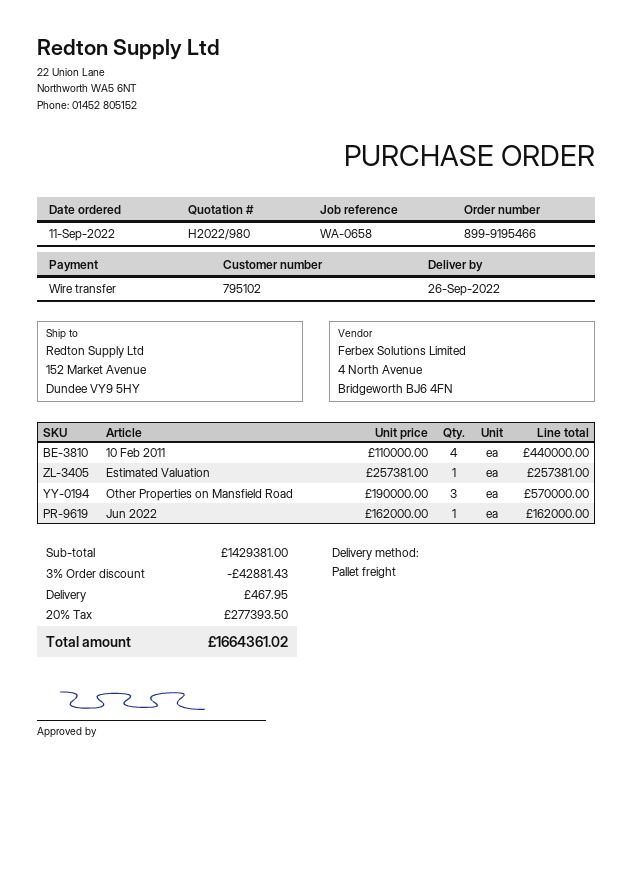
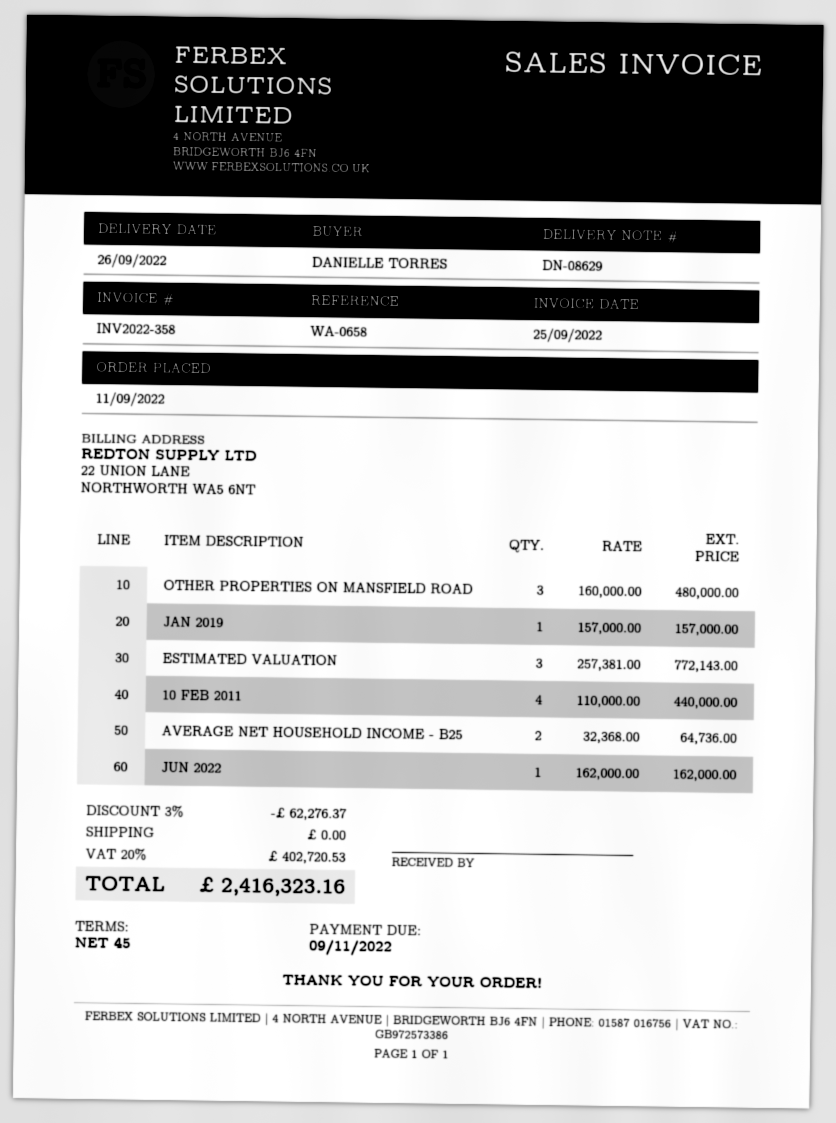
Estimated Valuation: 1 x 257381.00 = 257381.00 -> 3 x 257381.00 = 772143.00
Other Properties on Mansfield Road: 3 x 190000.00 = 570000.00 -> 3 x 160000.00 = 480000.00
JAN 2019: none -> 1 x 157000.00 = 157000.00
AVERAGE NET HOUSEHOLD INCOME - B25: none -> 2 x 32368.00 = 64736.00
discount: 3% = 42881.43 -> 3% = 62276.37
shipping: 467.95 -> 0.00
tax: 20% = 277393.50 -> 20% = 402720.53
total: 1664361.02 -> 2416323.16

